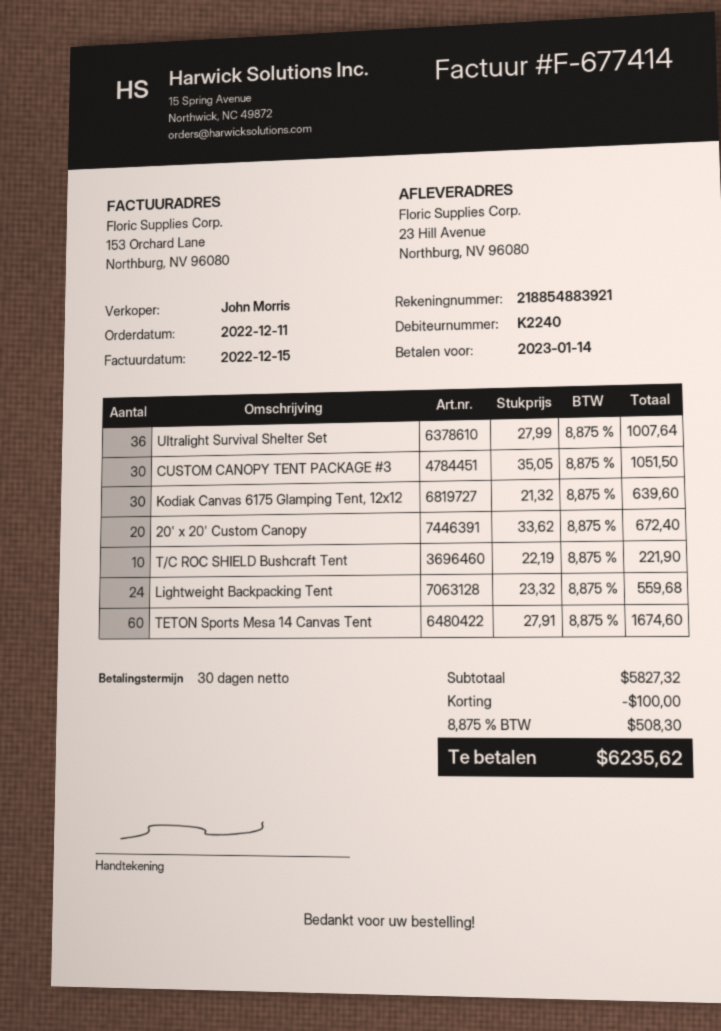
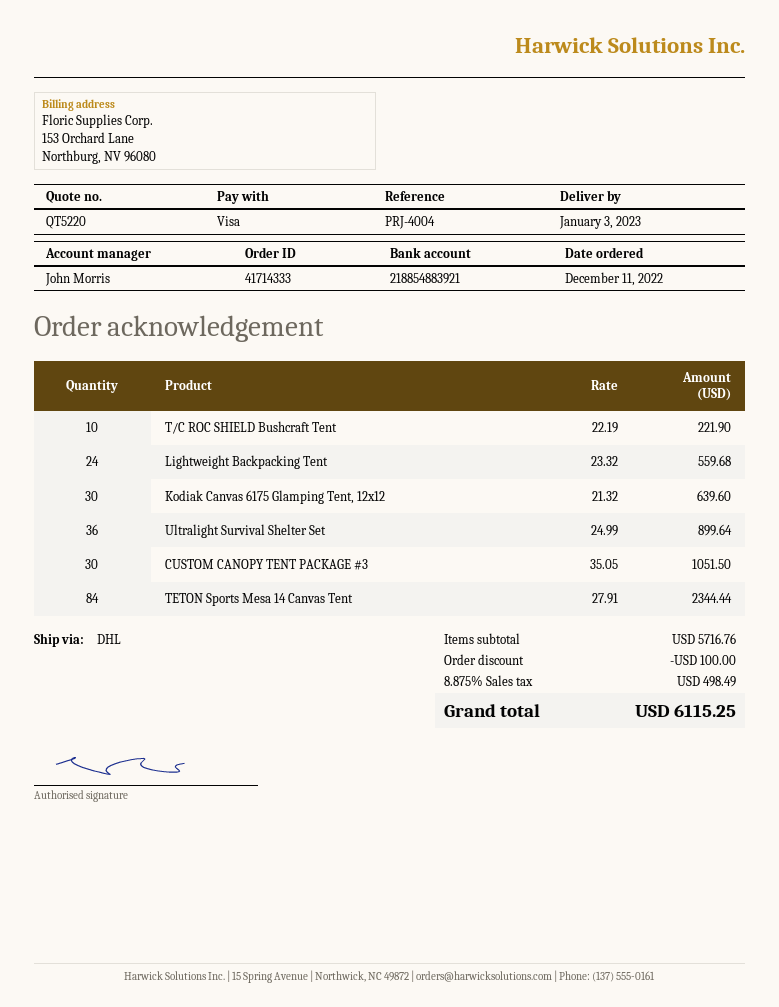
Ultralight Survival Shelter Set: 36 x 27.99 = 1007.64 -> 36 x 24.99 = 899.64
20' x 20' Custom Canopy: 20 x 33.62 = 672.40 -> none
TETON Sports Mesa 14 Canvas Tent: 60 x 27.91 = 1674.60 -> 84 x 27.91 = 2344.44
subtotal: 5827.32 -> 5716.76
tax: 8.875% = 508.30 -> 8.875% = 498.49
total: 6235.62 -> 6115.25

